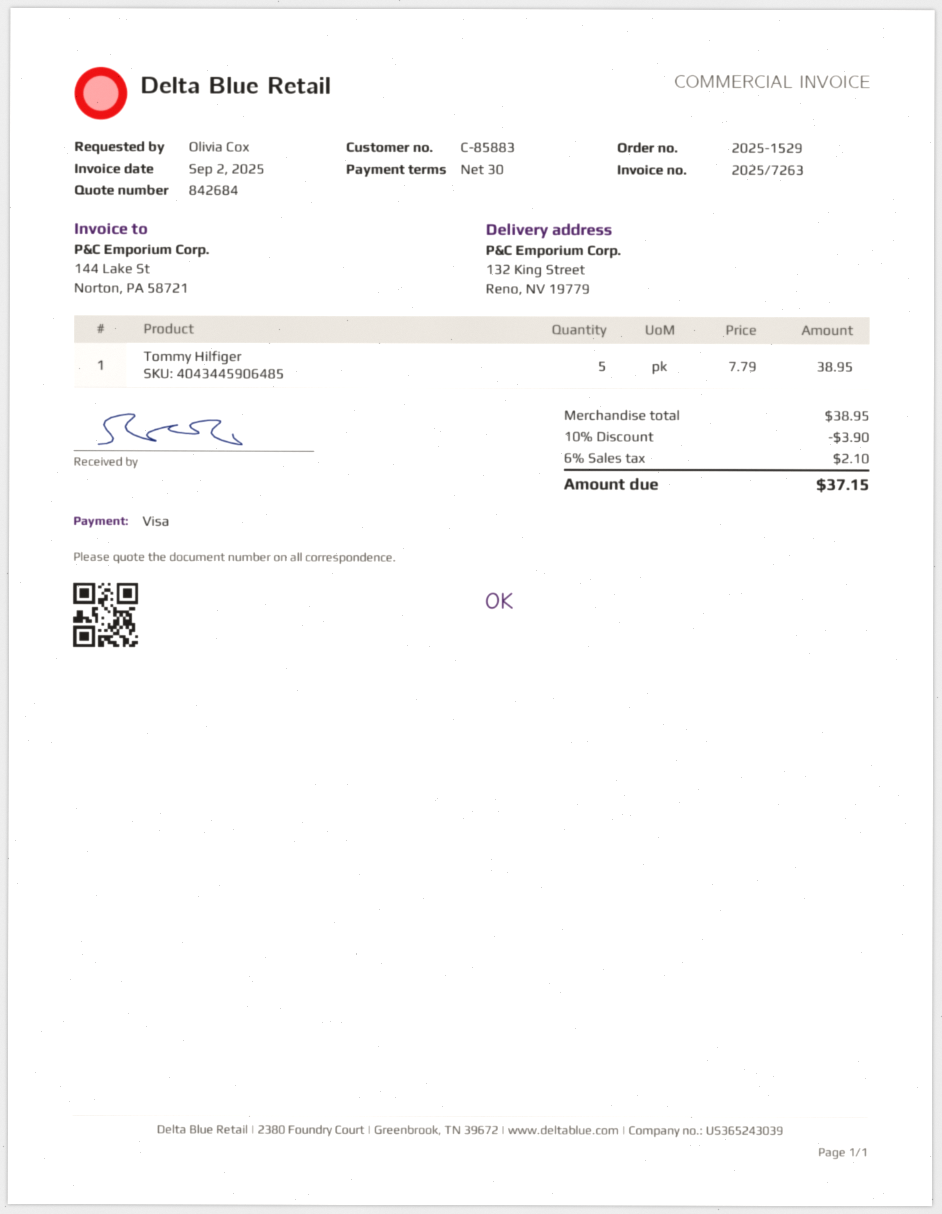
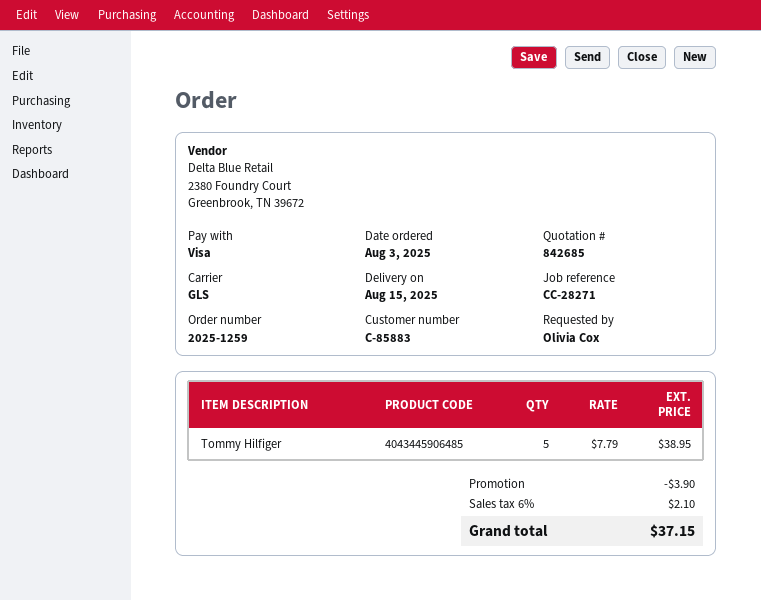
quote number: 842684 -> 842685
order number: 2025-1529 -> 2025-1259

